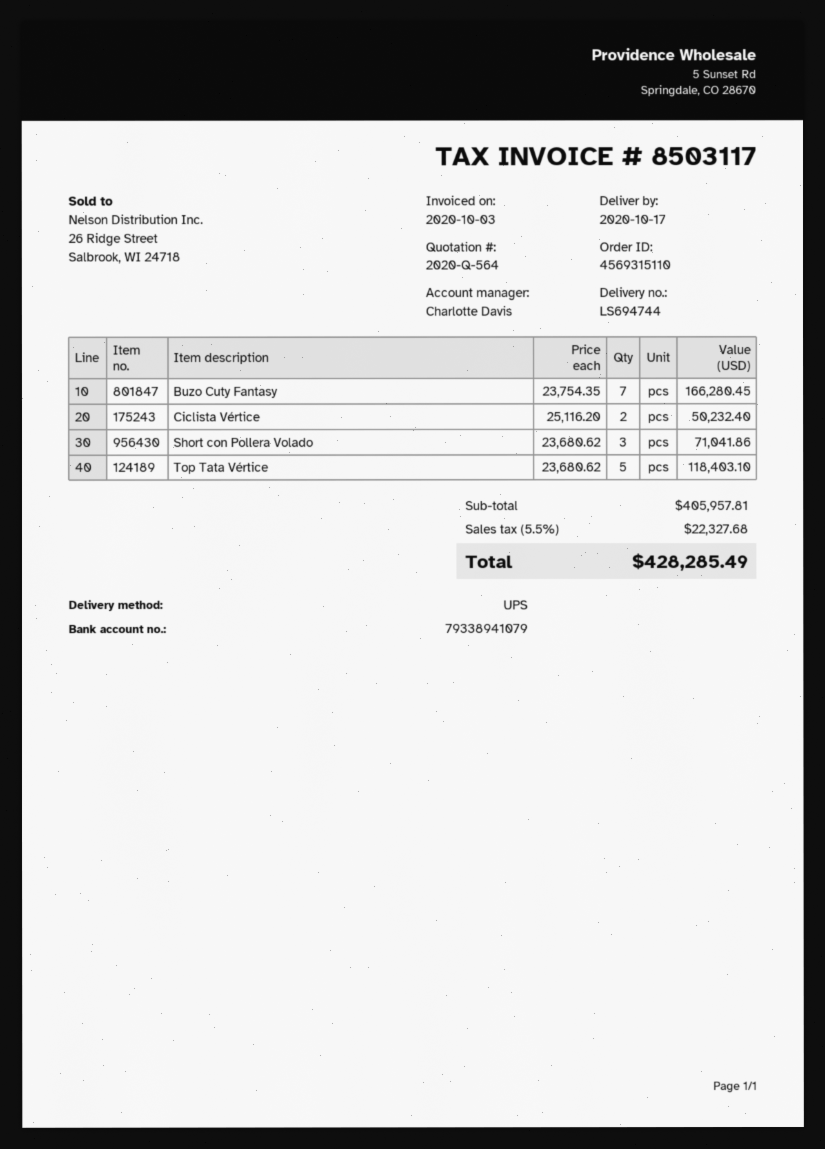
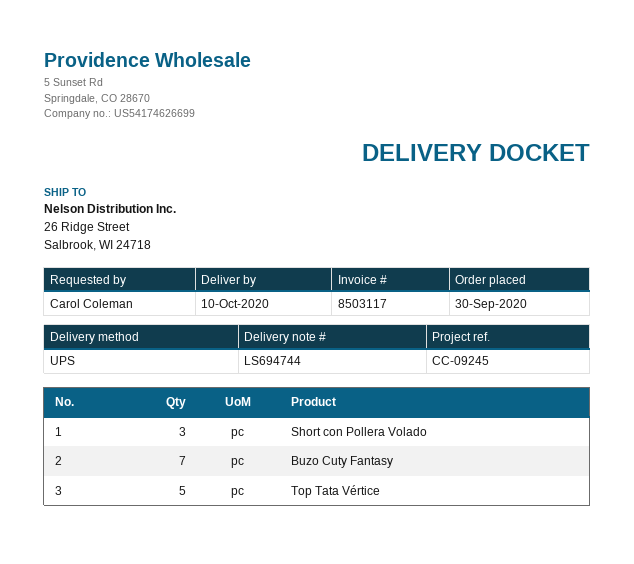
delivery date: 2020-10-17 -> 2020-10-10
Ciclista Vértice: 2 -> none

